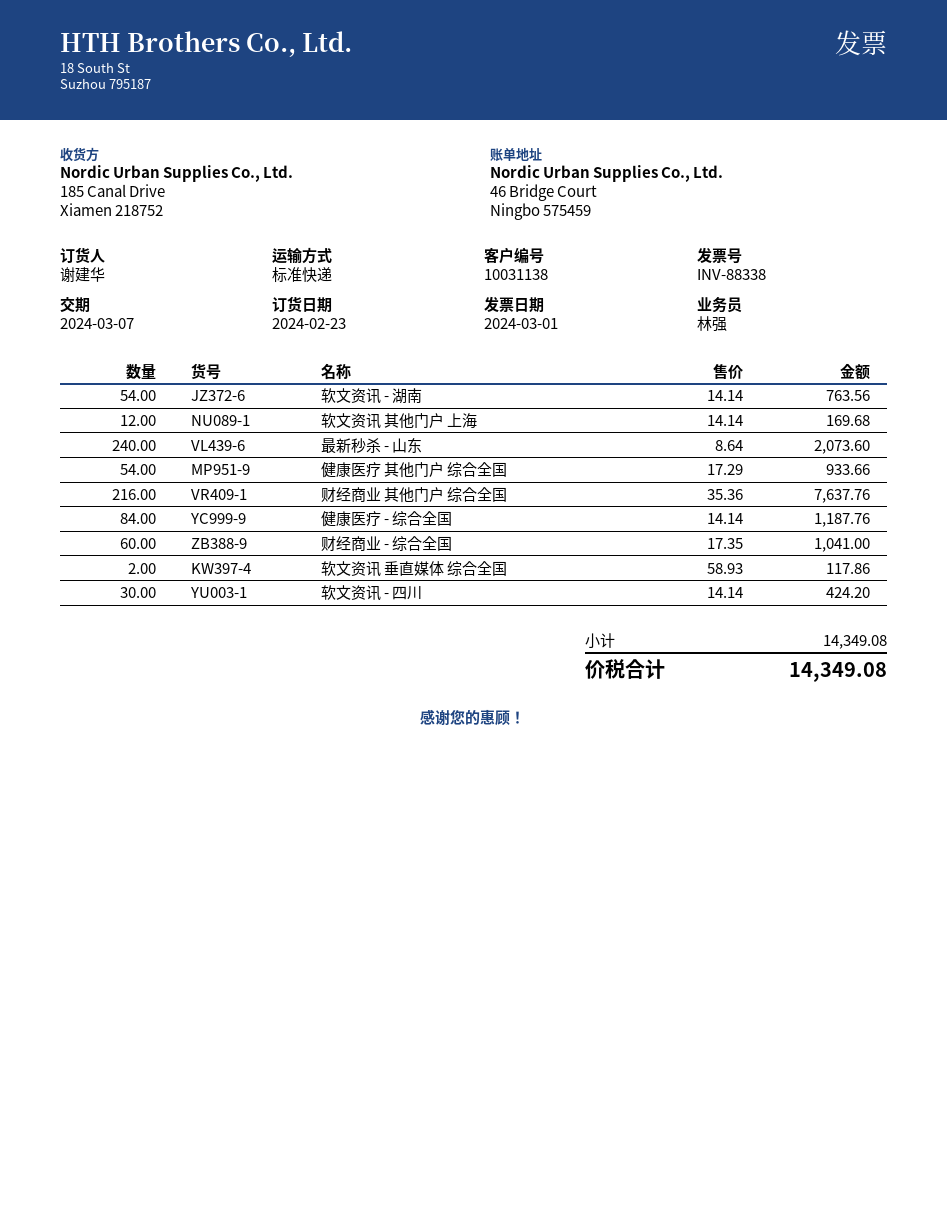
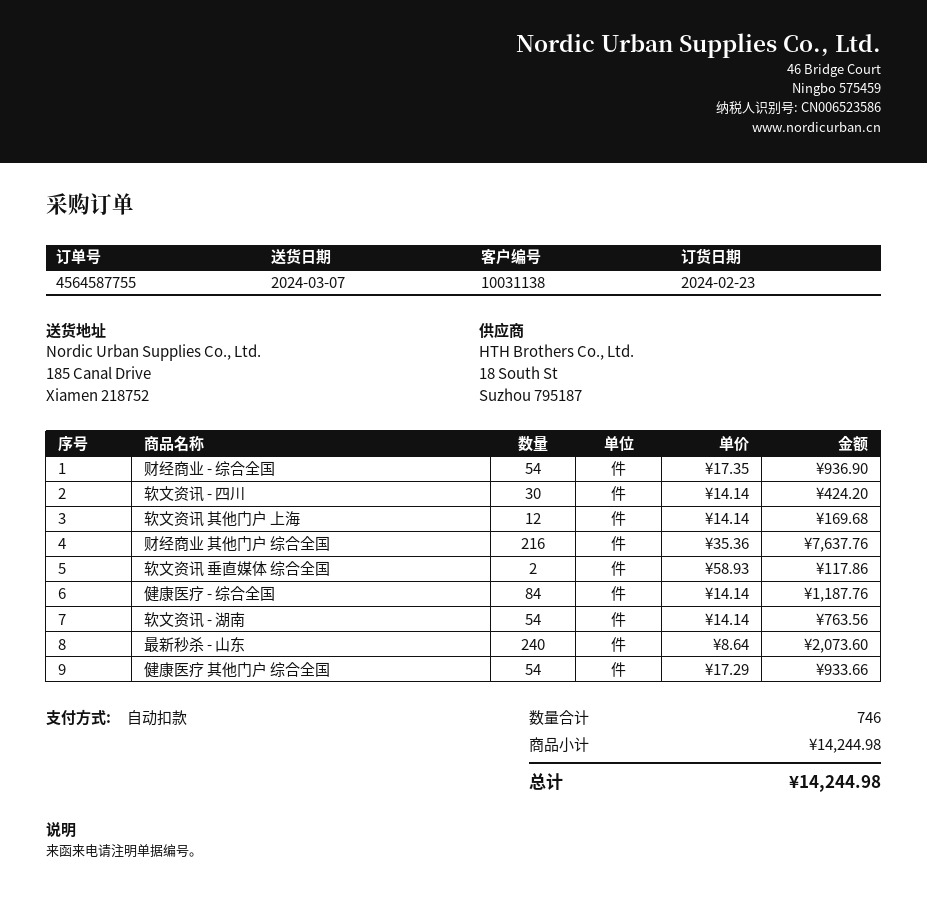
财经商业 - 综合全国: 60 x 17.35 = 1041.00 -> 54 x 17.35 = 936.90
subtotal: 14349.08 -> 14244.98
total: 14349.08 -> 14244.98

